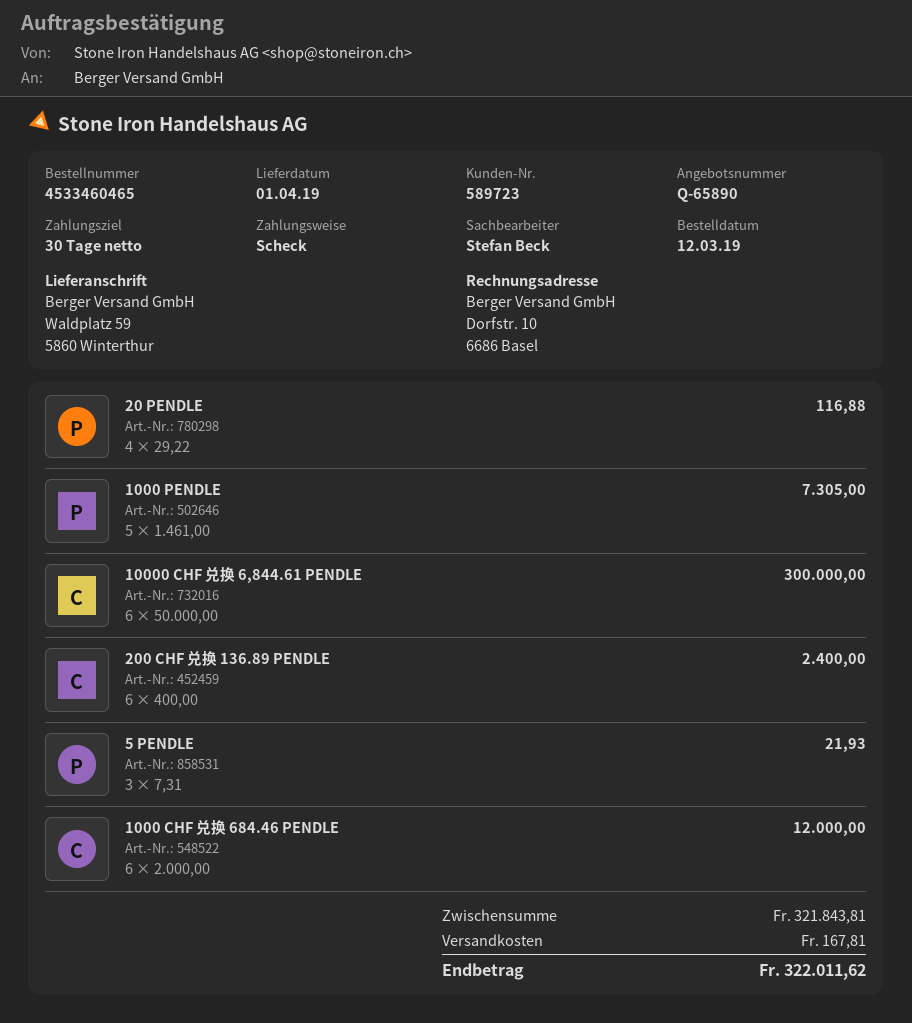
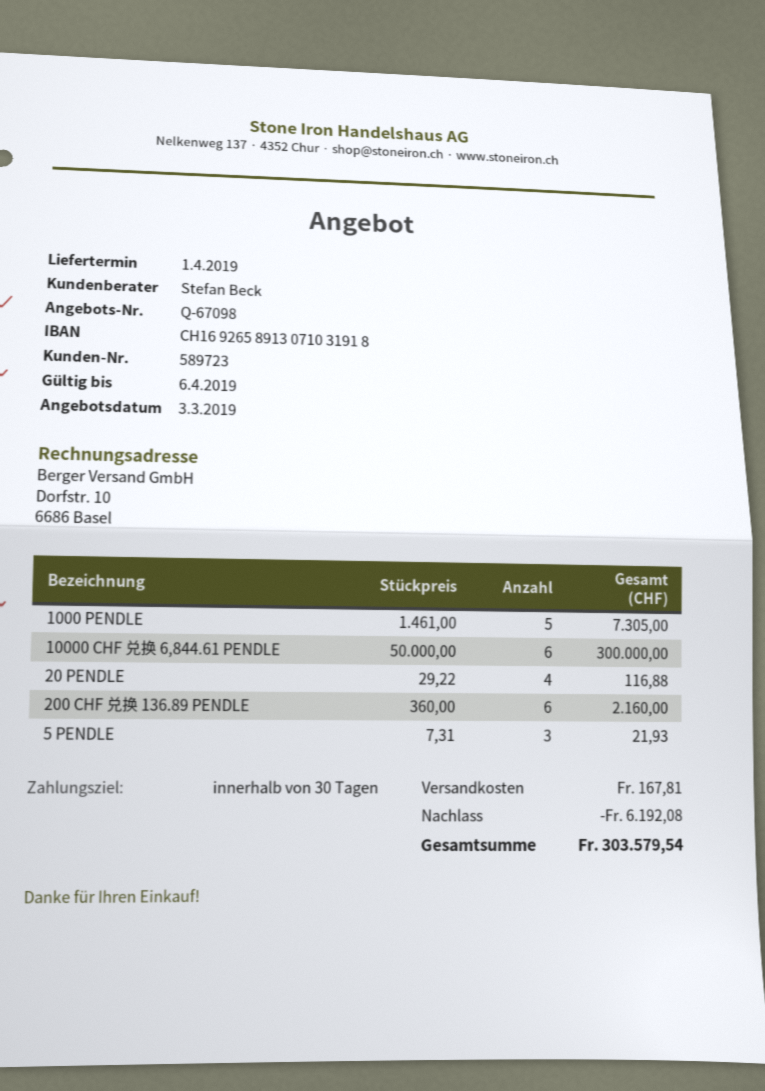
quote number: Q-65890 -> Q-67098
200 CHF 兑换 136.89 PENDLE: 6 x 400.00 = 2400.00 -> 6 x 360.00 = 2160.00
1000 CHF 兑换 684.46 PENDLE: 6 x 2000.00 = 12000.00 -> none
discount: none -> 6192.08
total: 322011.62 -> 303579.54

